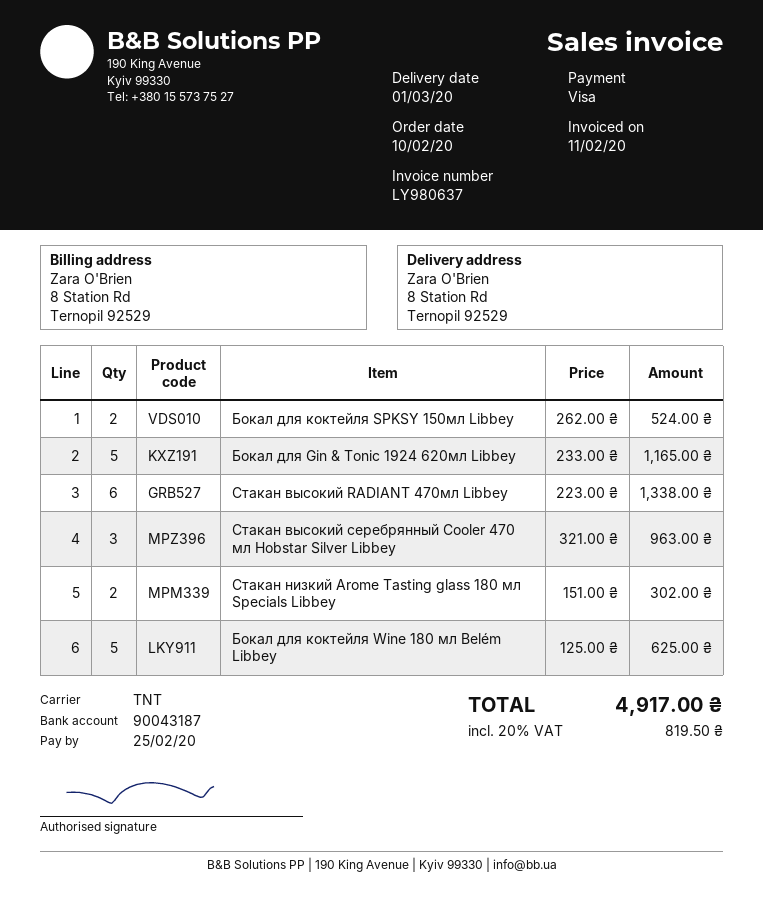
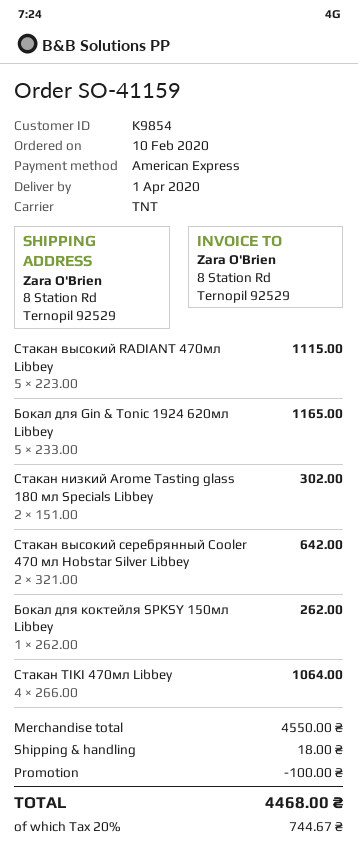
delivery date: 2020-03-01 -> 2020-04-01
payment method: Visa -> American Express
Бокал для коктейля SPKSY 150мл Libbey: 2 x 262.00 = 524.00 -> 1 x 262.00 = 262.00
Стакан высокий RADIANT 470мл Libbey: 6 x 223.00 = 1338.00 -> 5 x 223.00 = 1115.00
Стакан высокий серебрянный Cooler 470 мл Hobstar Silver Libbey: 3 x 321.00 = 963.00 -> 2 x 321.00 = 642.00
Бокал для коктейля Wine 180 мл Belém Libbey: 5 x 125.00 = 625.00 -> none
Стакан TIKI 470мл Libbey: none -> 4 x 266.00 = 1064.00
discount: none -> 100.00
shipping: none -> 18.00
tax: 20% = 819.50 -> 20% = 744.67
total: 4917.00 -> 4468.00

